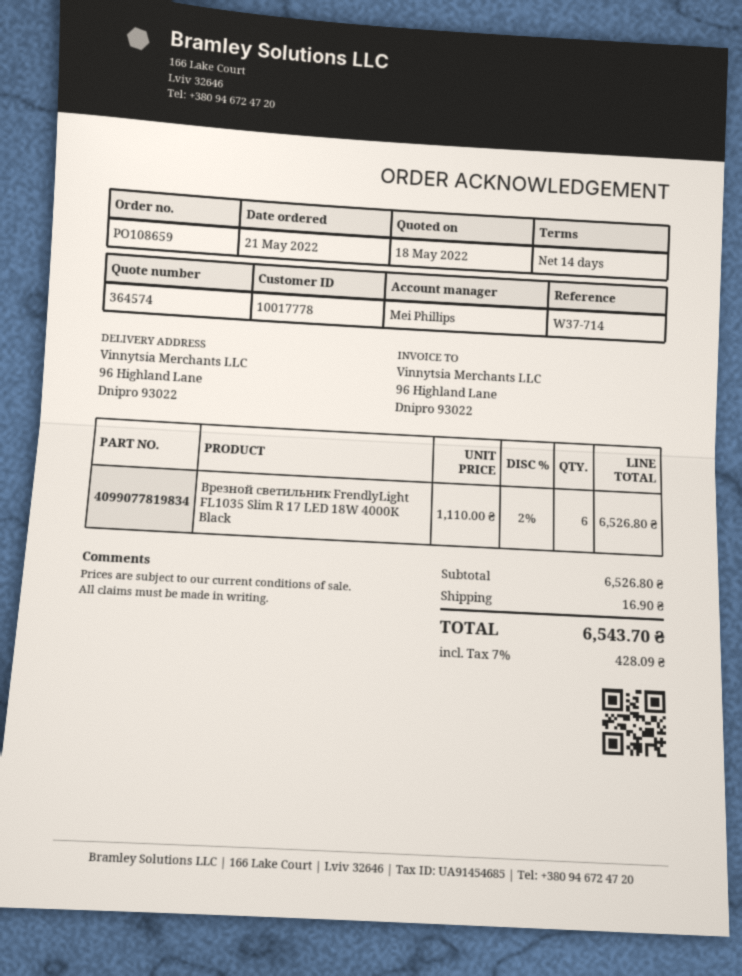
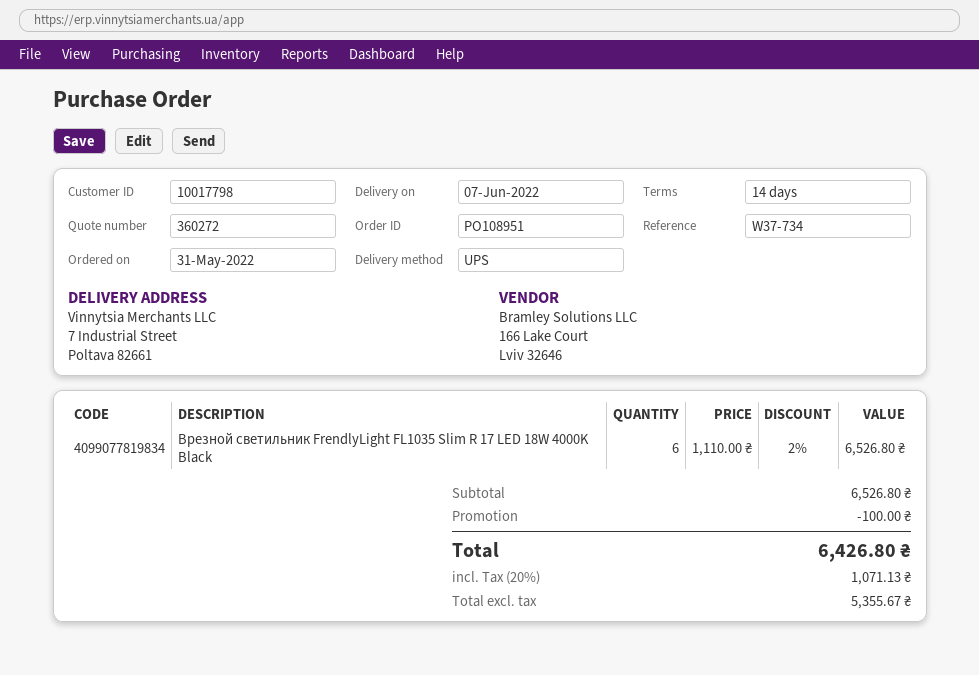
quote number: 364574 -> 360272
order number: PO108659 -> PO108951
order date: 2022-05-21 -> 2022-05-31
customer number: 10017778 -> 10017798
reference: W37-714 -> W37-734
ship to: 96 Highland Lane, Dnipro 93022 -> 7 Industrial Street, Poltava 82661
discount: none -> 100.00
shipping: 16.90 -> none
tax: 7% = 428.09 -> 20% = 1071.13
total: 6543.70 -> 6426.80

